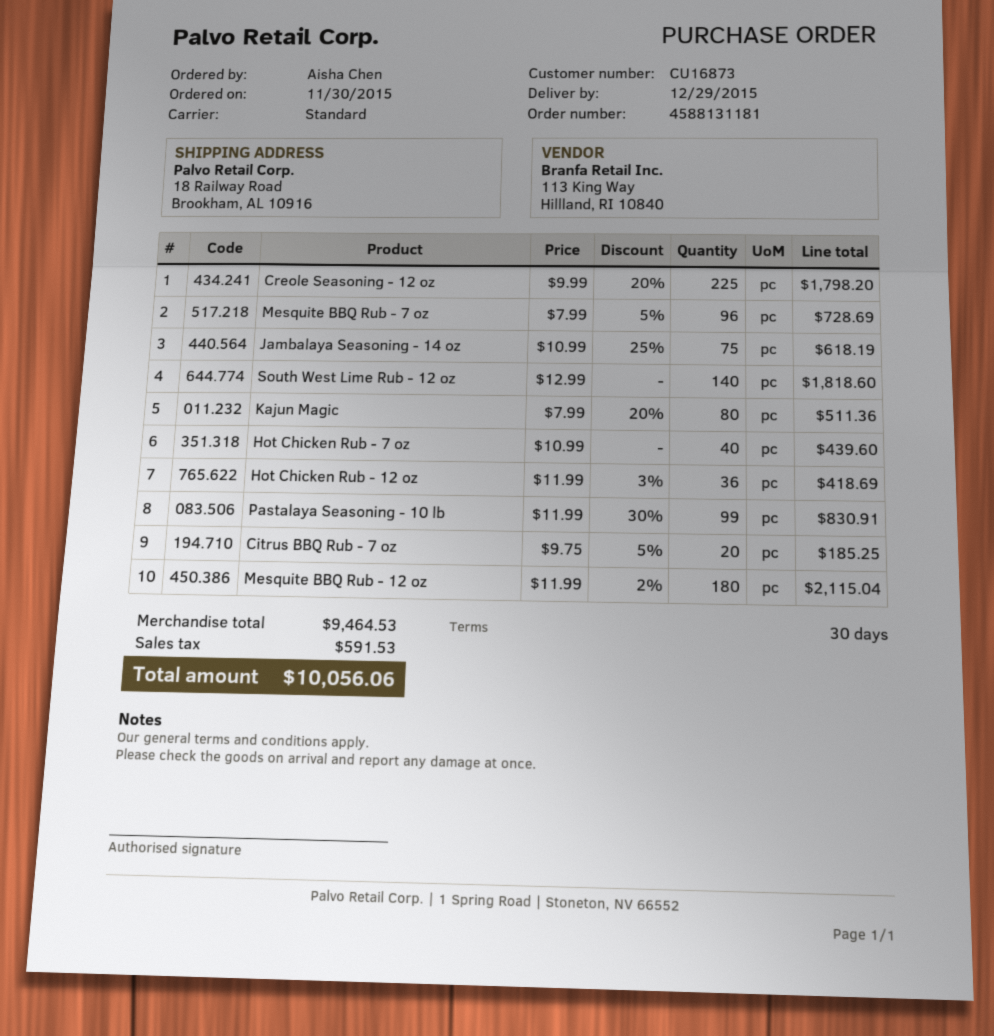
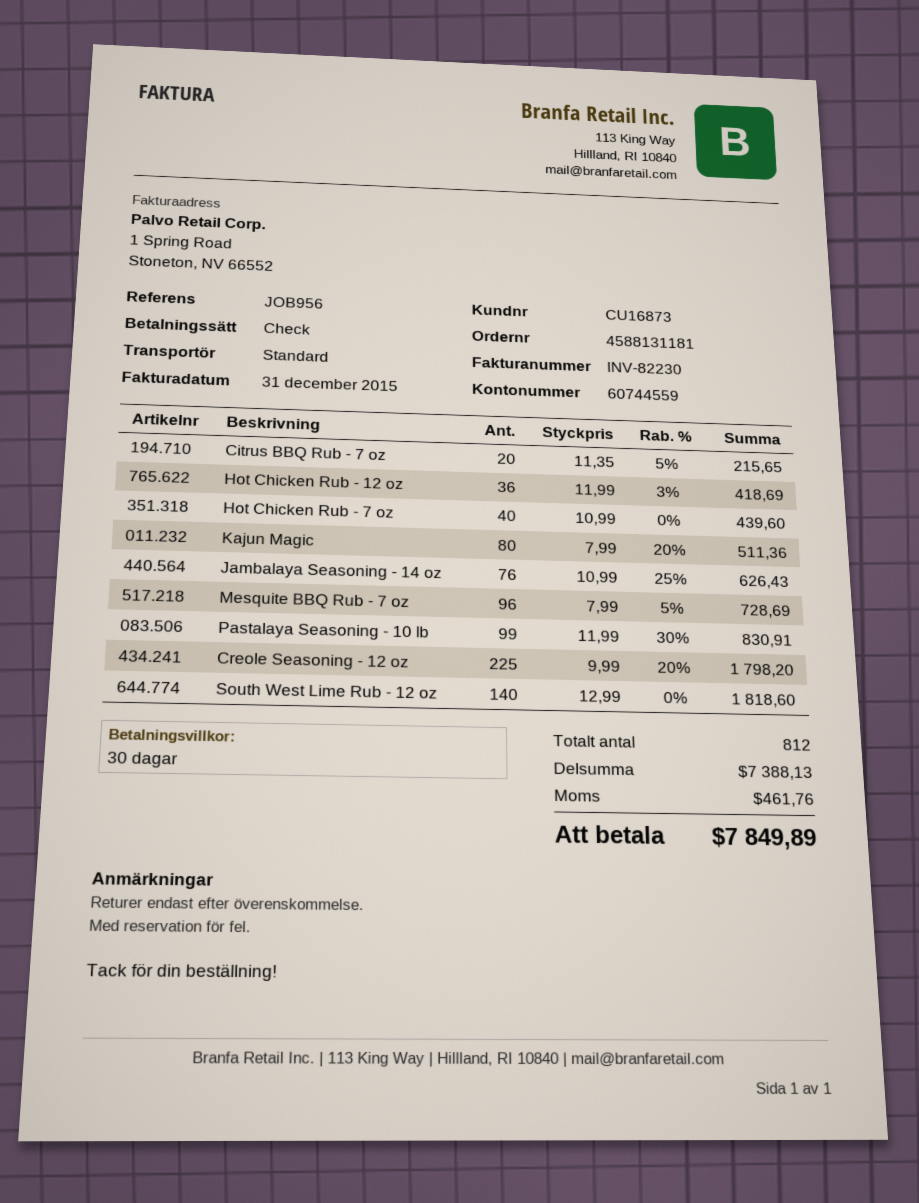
Jambalaya Seasoning - 14 oz: 75 x 10.99 - 25% = 618.19 -> 76 x 10.99 - 25% = 626.43
Citrus BBQ Rub - 7 oz: 20 x 9.75 - 5% = 185.25 -> 20 x 11.35 - 5% = 215.65
Mesquite BBQ Rub - 12 oz: 180 x 11.99 - 2% = 2115.04 -> none
subtotal: 9464.53 -> 7388.13
tax: 591.53 -> 461.76
total: 10056.06 -> 7849.89

